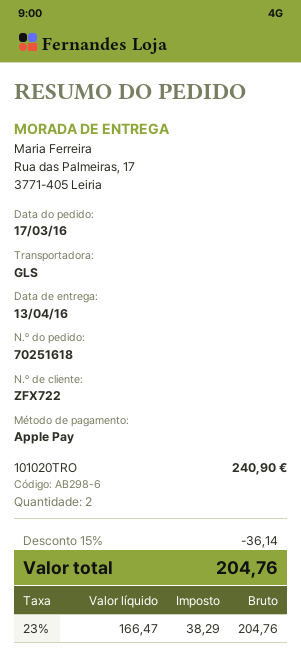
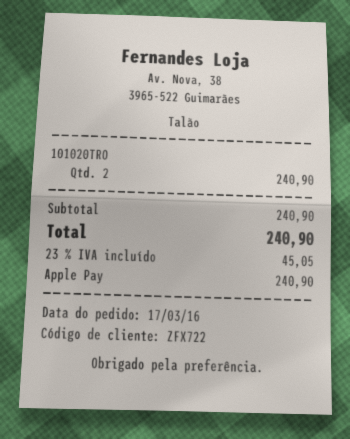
discount: 15% = 36.14 -> none
tax: 23% = 38.29 -> 23% = 45.05
total: 204.76 -> 240.90

